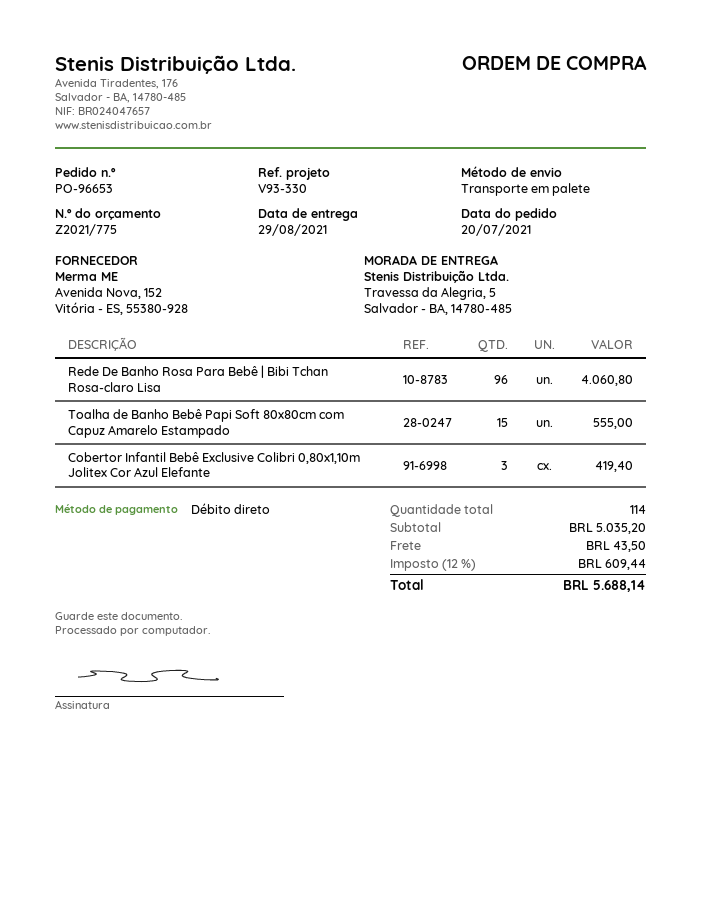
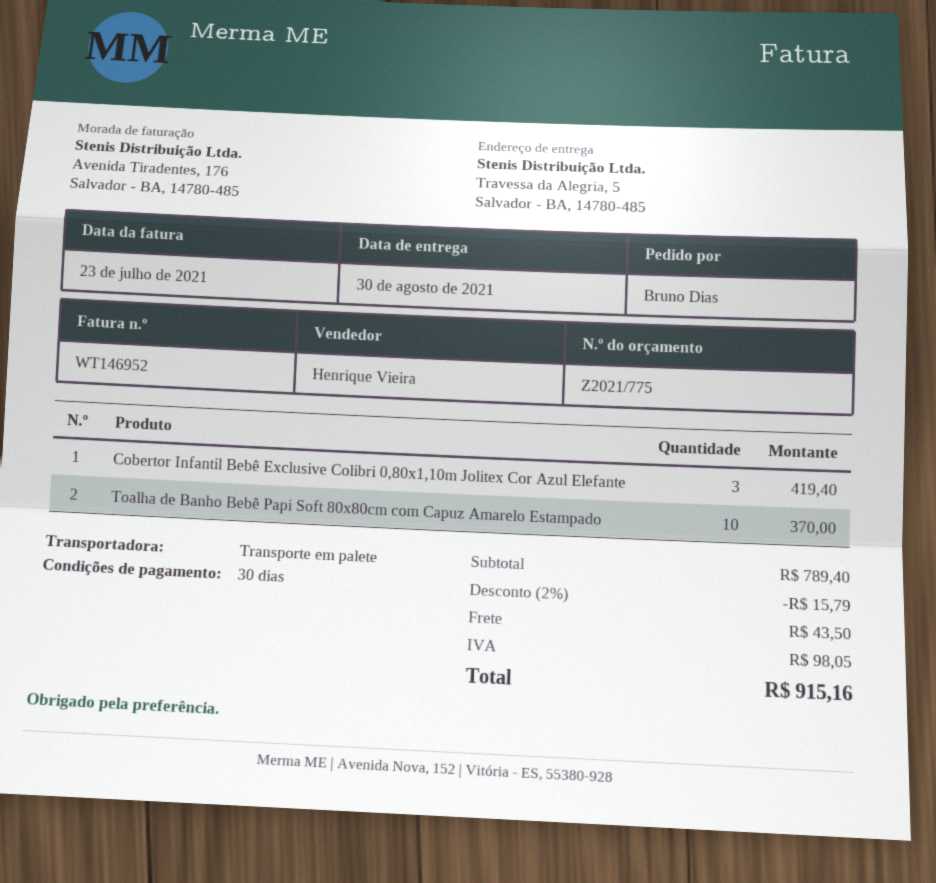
delivery date: 2021-08-29 -> 2021-08-30
Rede De Banho Rosa Para Bebê | Bibi Tchan Rosa-claro Lisa: 96 for 4060.80 -> none
Toalha de Banho Bebê Papi Soft 80x80cm com Capuz Amarelo Estampado: 15 for 555.00 -> 10 for 370.00
subtotal: 5035.20 -> 789.40
discount: none -> 2% = 15.79
tax: 609.44 -> 98.05
total: 5688.14 -> 915.16

